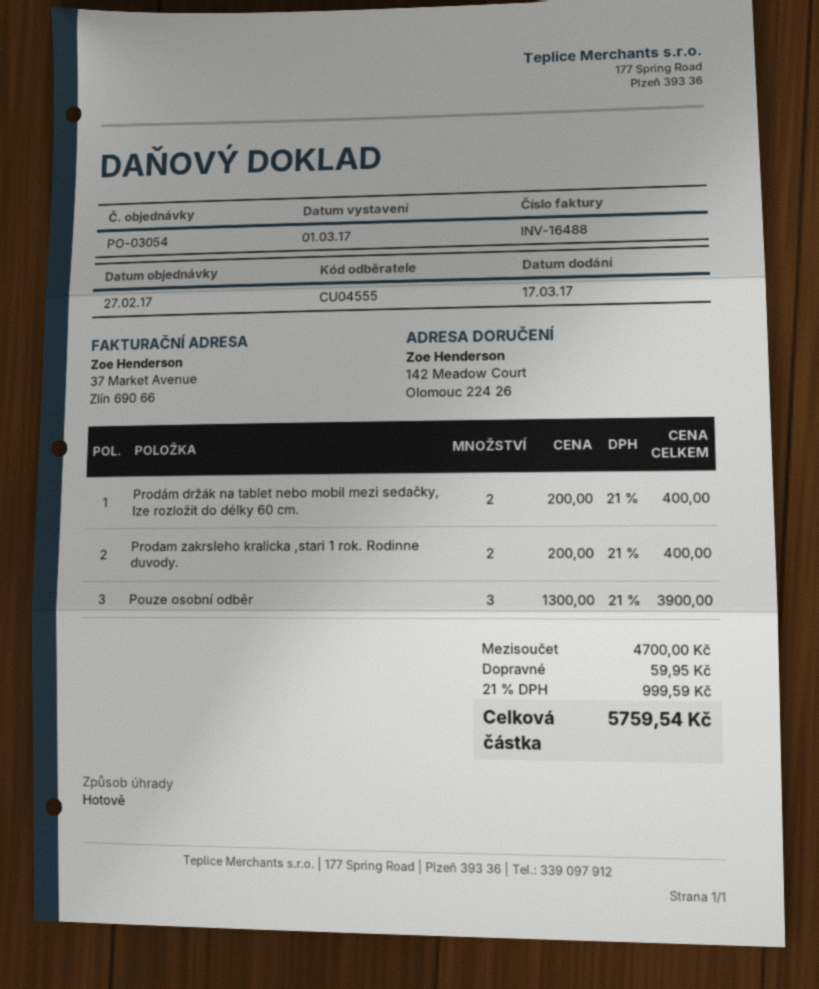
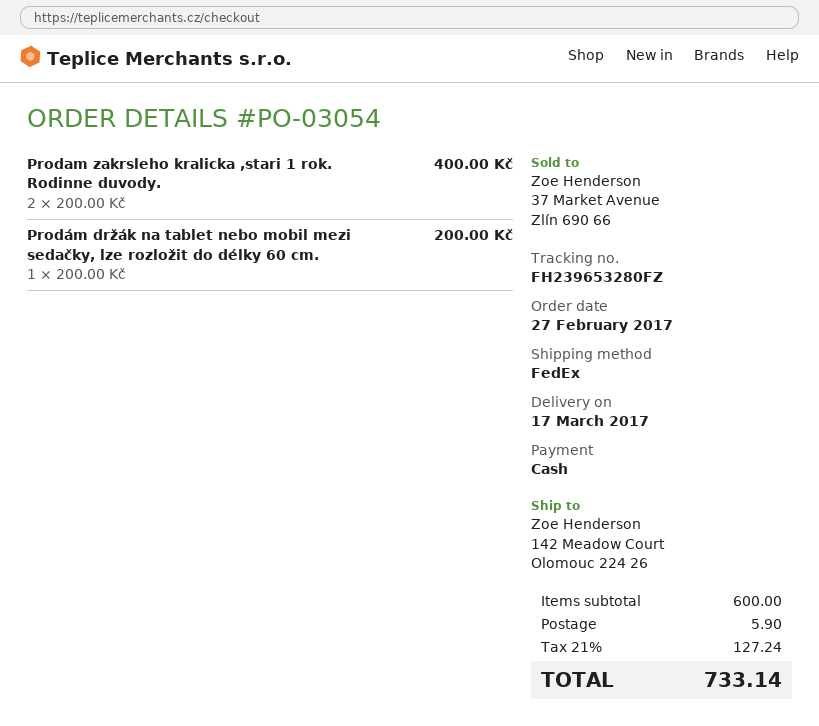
Prodám držák na tablet nebo mobil mezi sedačky, lze rozložit do délky 60 cm.: 2 x 200.00 = 400.00 -> 1 x 200.00 = 200.00
Pouze osobní odběr: 3 x 1300.00 = 3900.00 -> none
subtotal: 4700.00 -> 600.00
shipping: 59.95 -> 5.90
tax: 21% = 999.59 -> 21% = 127.24
total: 5759.54 -> 733.14

